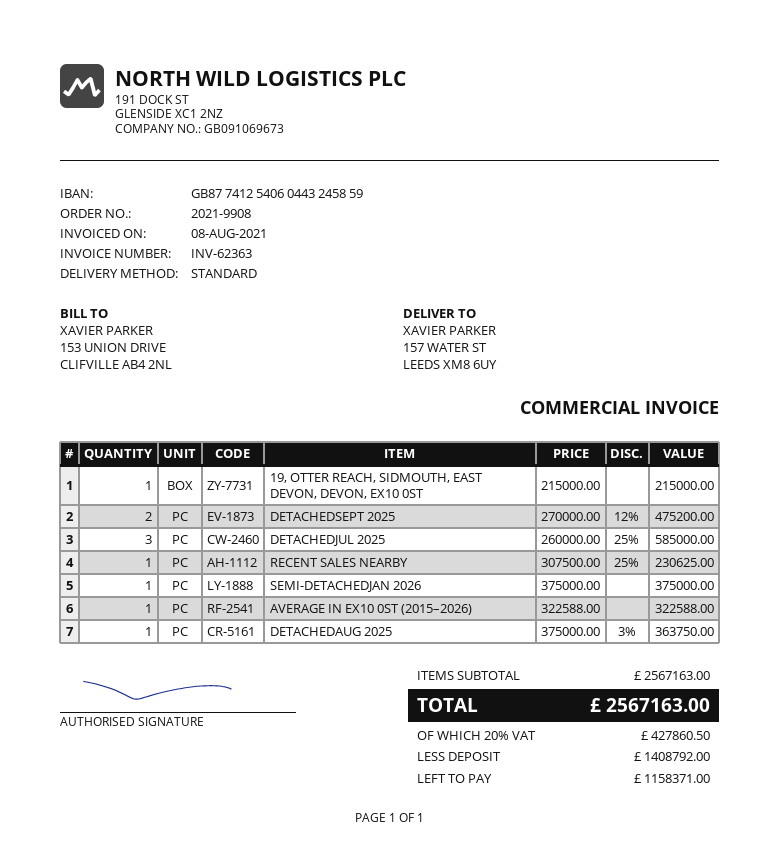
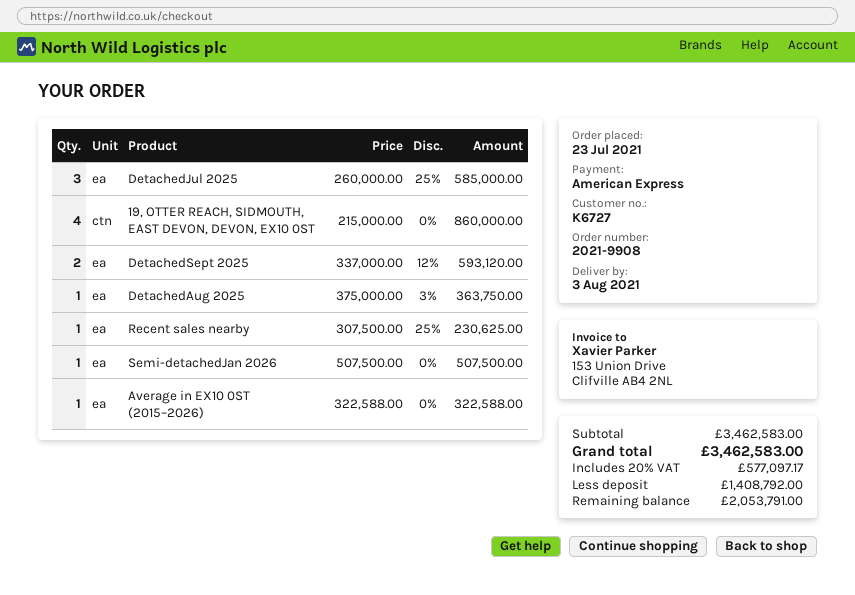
19, OTTER REACH, SIDMOUTH, EAST DEVON, DEVON, EX10 0ST: 1 x 215000.00 = 215000.00 -> 4 x 215000.00 = 860000.00
DETACHEDSEPT 2025: 2 x 270000.00 - 12% = 475200.00 -> 2 x 337000.00 - 12% = 593120.00
SEMI-DETACHEDJAN 2026: 1 x 375000.00 = 375000.00 -> 1 x 507500.00 = 507500.00
subtotal: 2567163.00 -> 3462583.00
tax: 20% = 427860.50 -> 20% = 577097.17
total: 2567163.00 -> 3462583.00
balance: 1158371.00 -> 2053791.00

